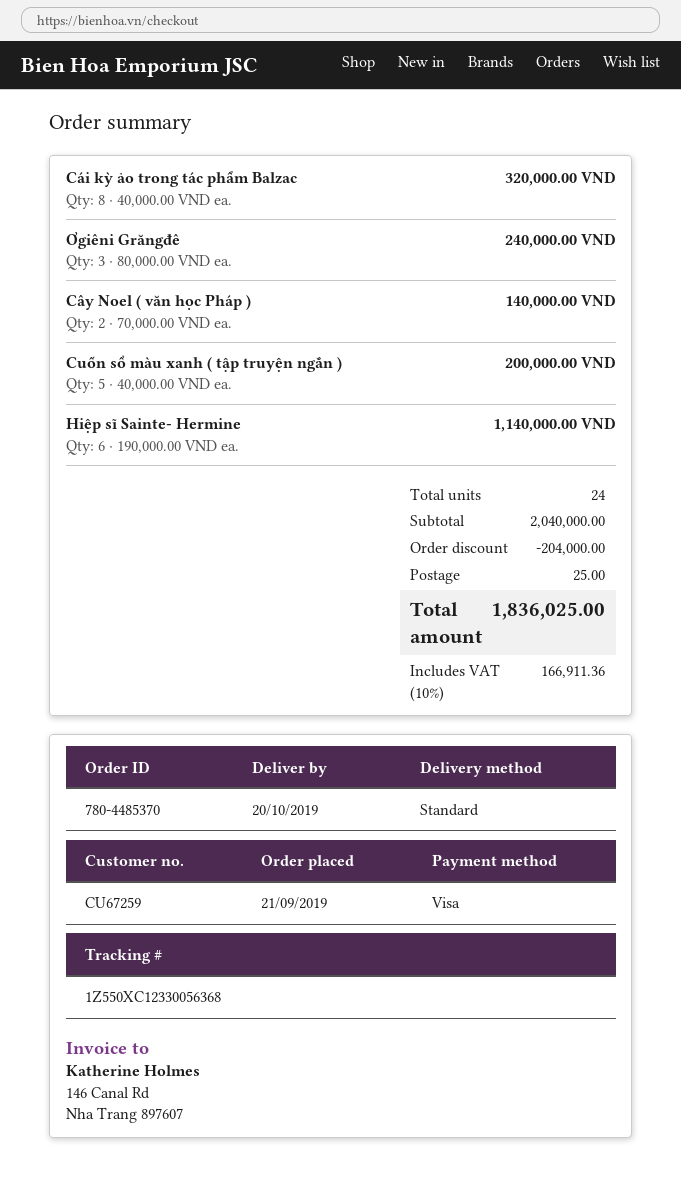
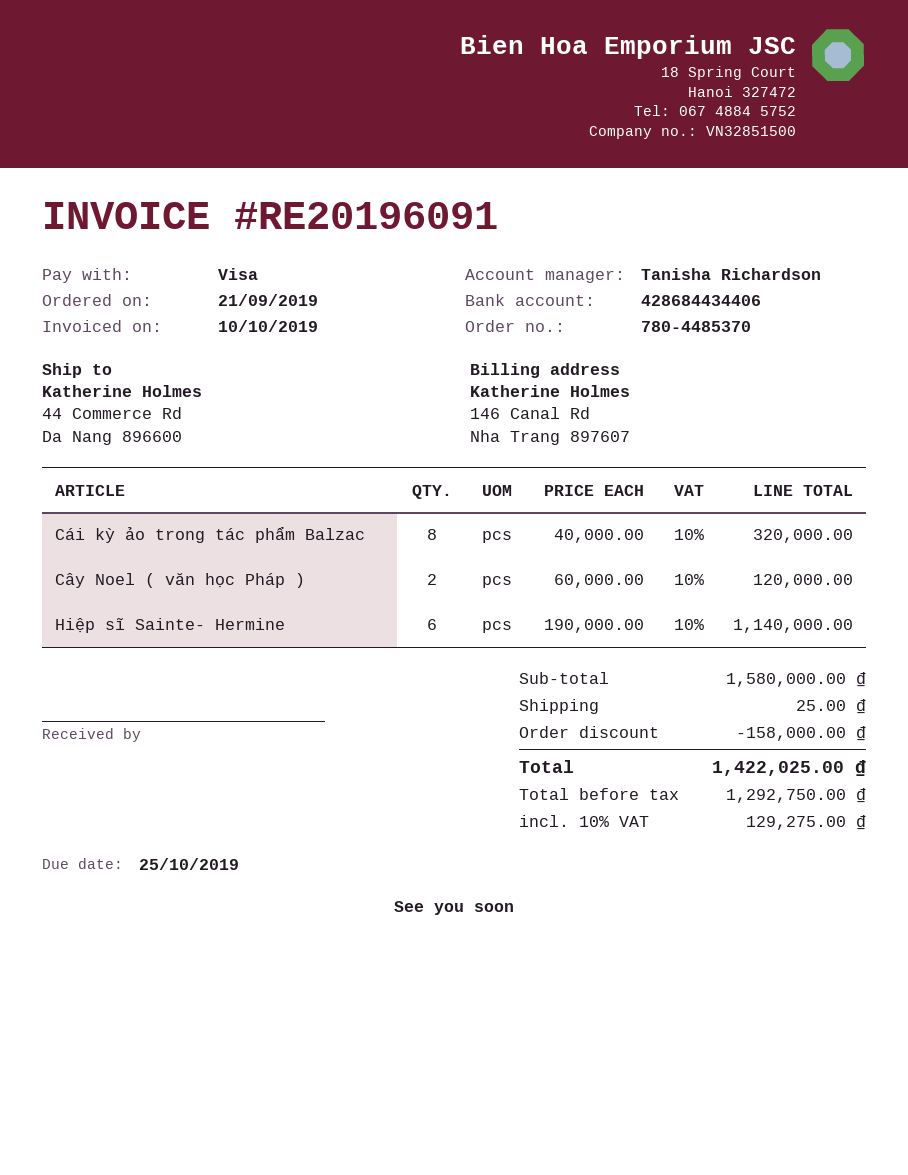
Ơgiêni Grăngđê: 3 x 80000.00 = 240000.00 -> none
Cây Noel ( văn học Pháp ): 2 x 70000.00 = 140000.00 -> 2 x 60000.00 = 120000.00
Cuốn sổ màu xanh ( tập truyện ngắn ): 5 x 40000.00 = 200000.00 -> none
subtotal: 2040000.00 -> 1580000.00
discount: 204000.00 -> 158000.00
tax: 10% = 166911.36 -> 10% = 129275.00
total: 1836025.00 -> 1422025.00

